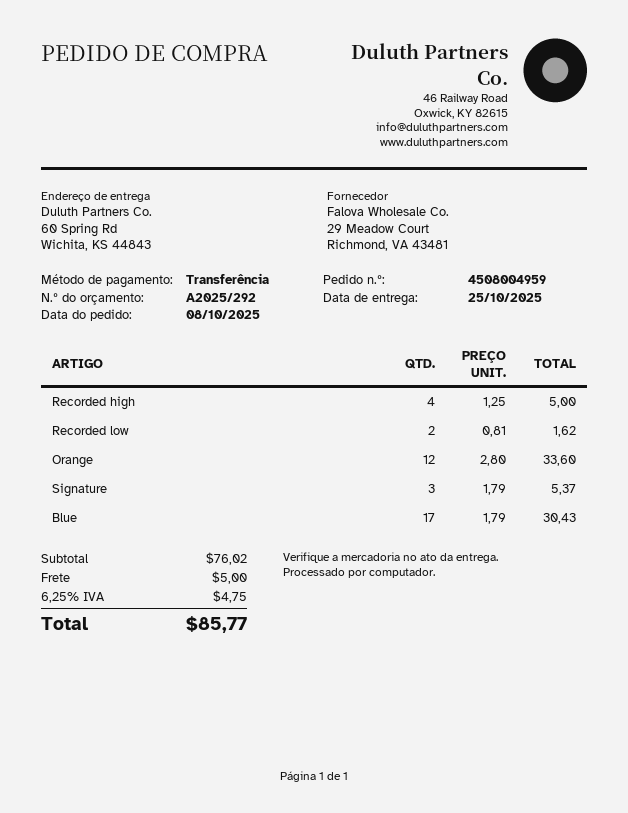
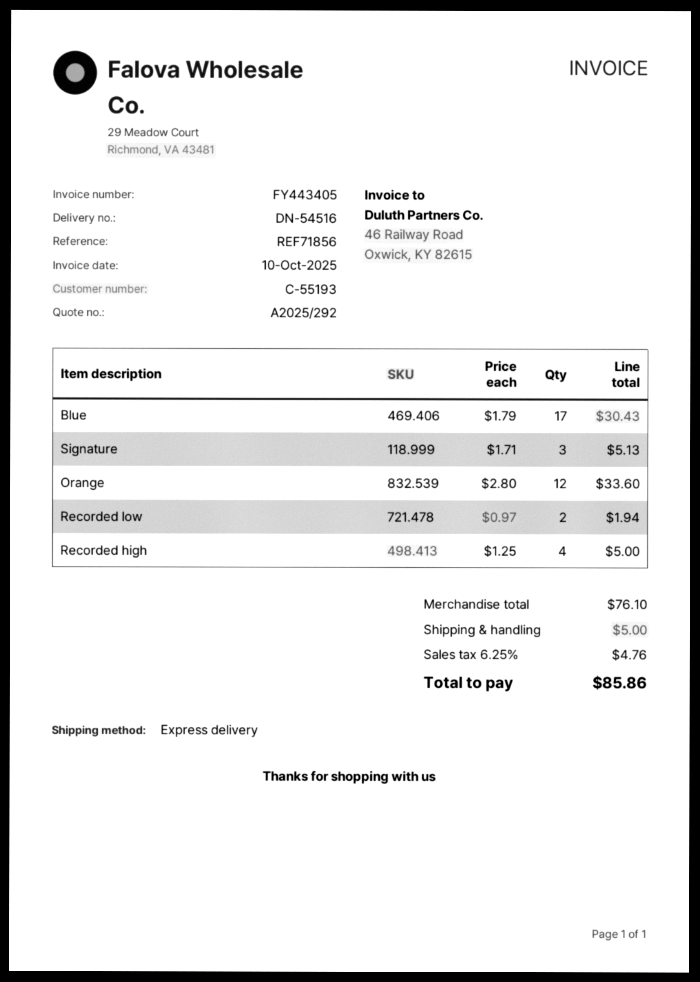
Recorded low: 2 x 0.81 = 1.62 -> 2 x 0.97 = 1.94
Signature: 3 x 1.79 = 5.37 -> 3 x 1.71 = 5.13
subtotal: 76.02 -> 76.10
tax: 6.25% = 4.75 -> 6.25% = 4.76
total: 85.77 -> 85.86

